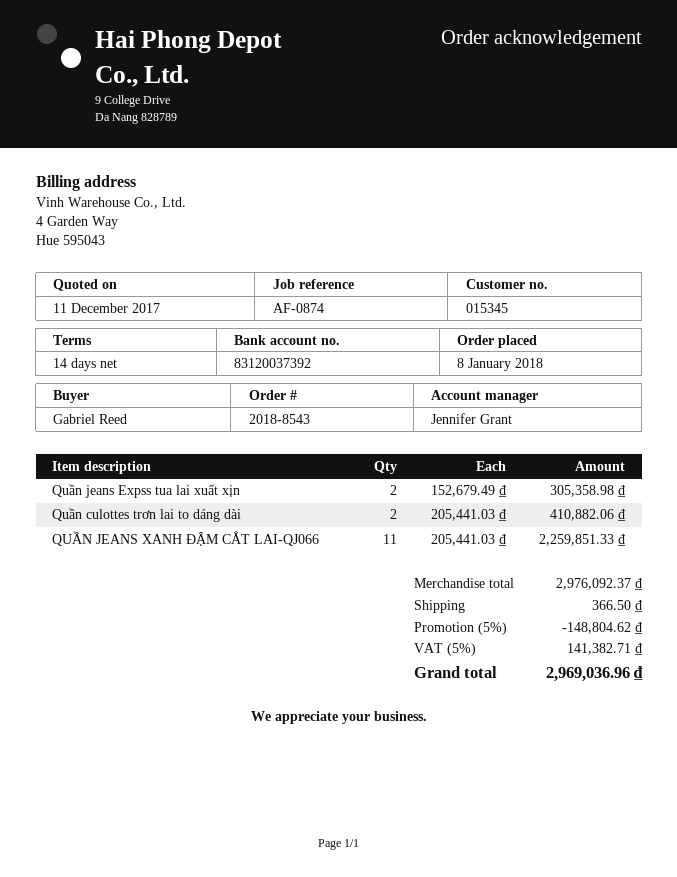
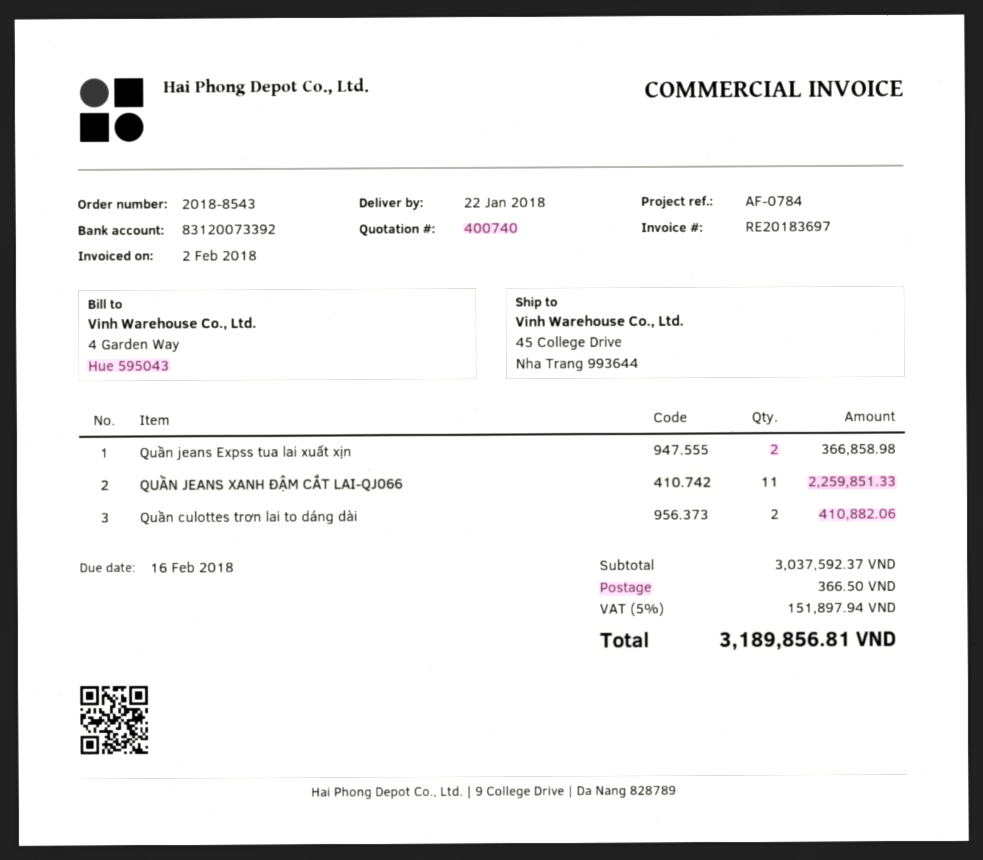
reference: AF-0874 -> AF-0784
bank account: 83120037392 -> 83120073392
Quần jeans Expss tua lai xuất xịn: 2 for 305358.98 -> 2 for 366858.98
subtotal: 2976092.37 -> 3037592.37
discount: 5% = 148804.62 -> none
tax: 5% = 141382.71 -> 5% = 151897.94
total: 2969036.96 -> 3189856.81

